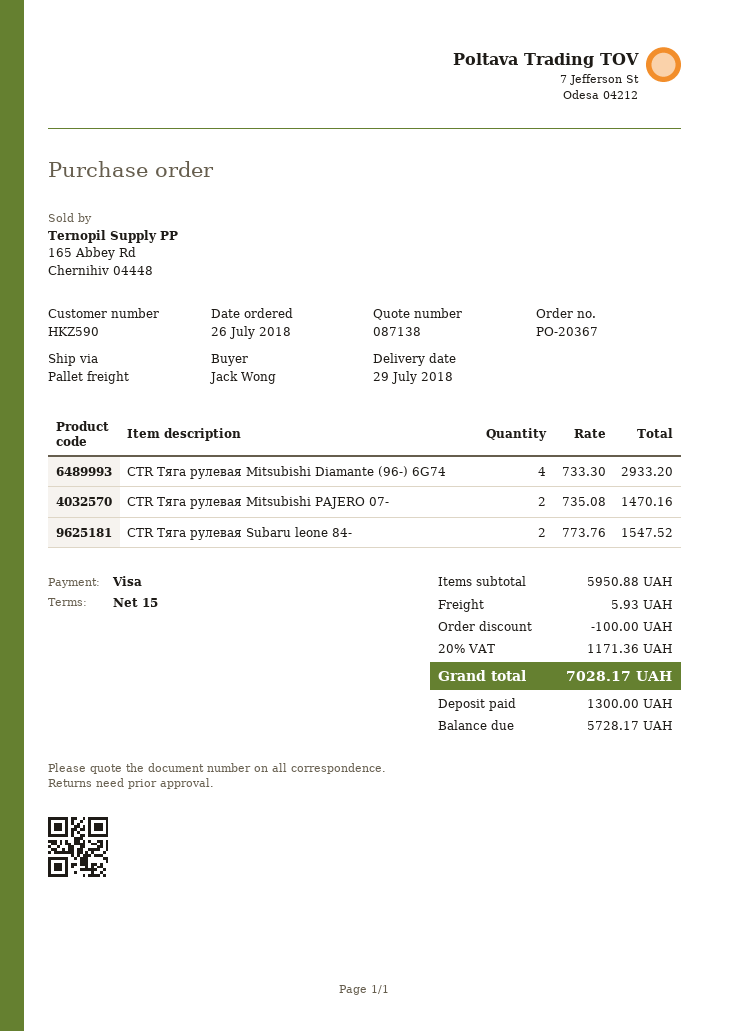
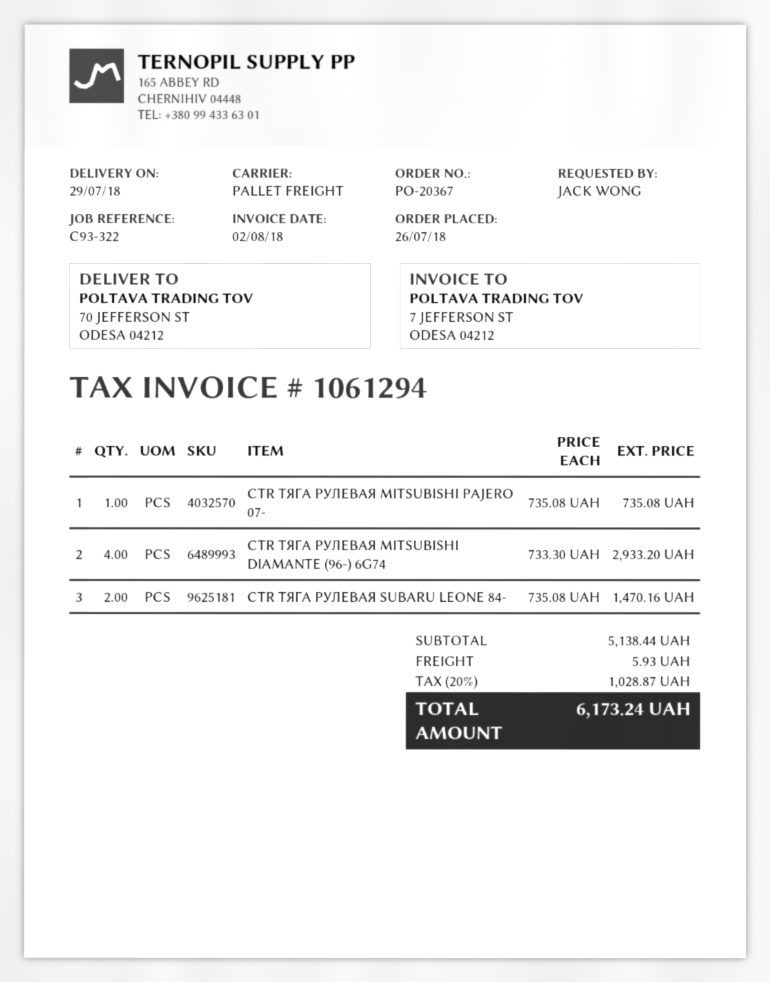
CTR Тяга рулевая Mitsubishi PAJERO 07-: 2 x 735.08 = 1470.16 -> 1 x 735.08 = 735.08
CTR Тяга рулевая Subaru leone 84-: 2 x 773.76 = 1547.52 -> 2 x 735.08 = 1470.16
subtotal: 5950.88 -> 5138.44
discount: 100.00 -> none
tax: 20% = 1171.36 -> 20% = 1028.87
total: 7028.17 -> 6173.24

